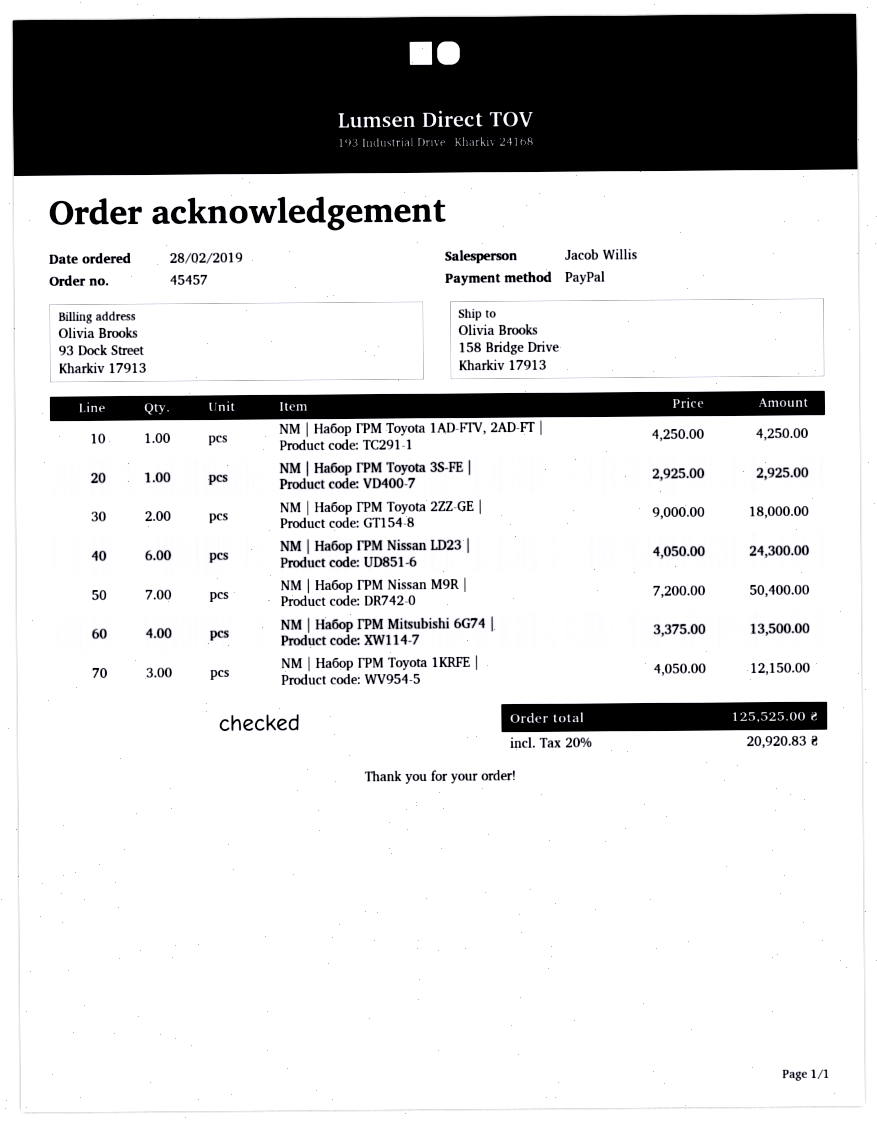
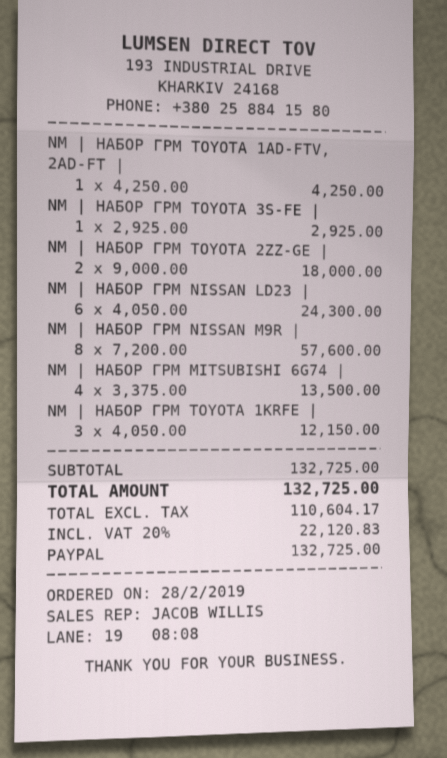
NM | Набор ГРМ Nissan M9R |: 7 x 7200.00 = 50400.00 -> 8 x 7200.00 = 57600.00
tax: 20% = 20920.83 -> 20% = 22120.83
total: 125525.00 -> 132725.00

